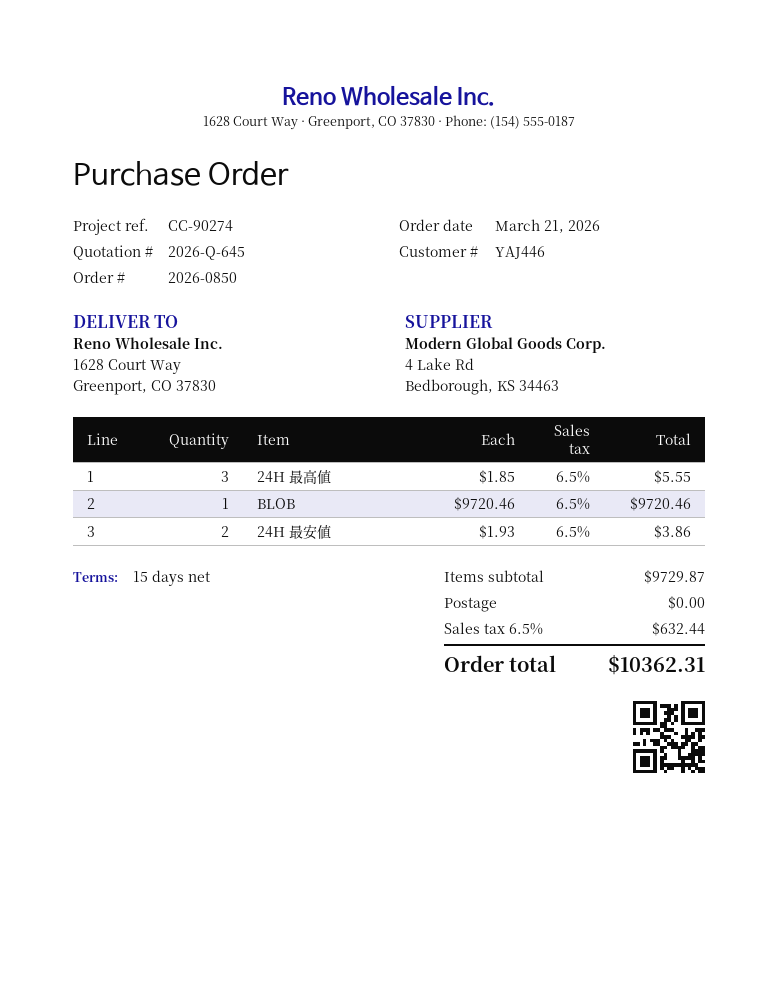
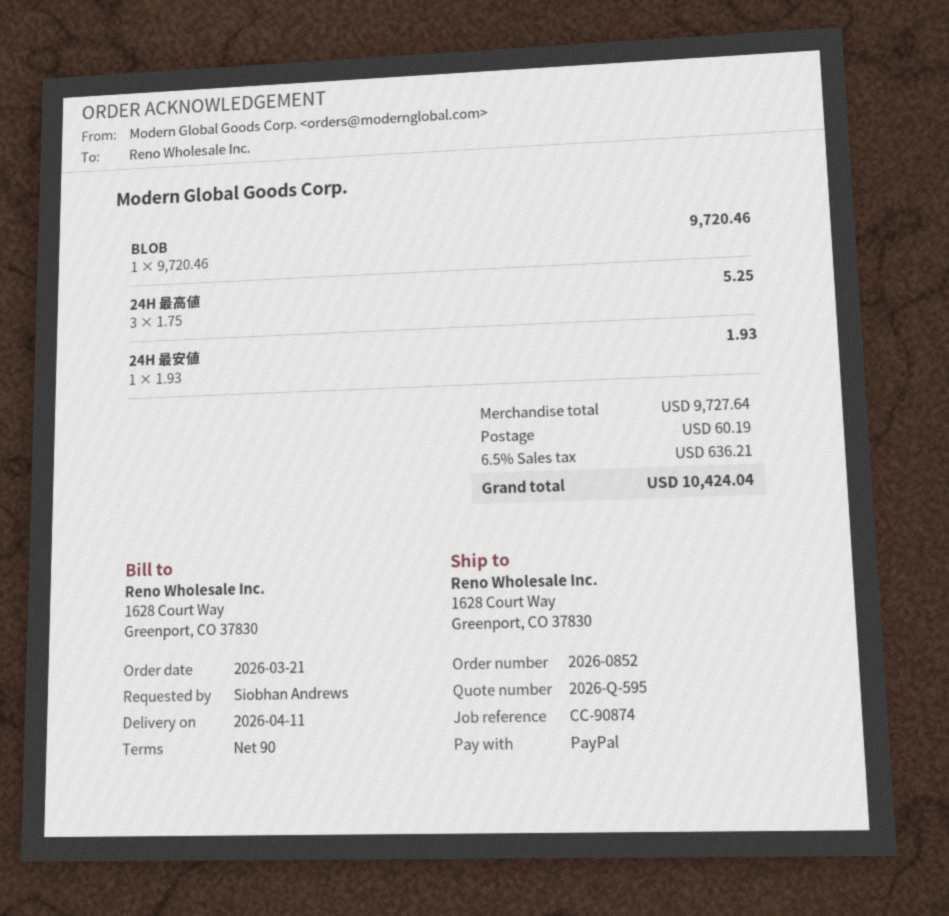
quote number: 2026-Q-645 -> 2026-Q-595
order number: 2026-0850 -> 2026-0852
payment terms: 15 days -> 90 days
reference: CC-90274 -> CC-90874
24H 最高値: 3 x 1.85 = 5.55 -> 3 x 1.75 = 5.25
24H 最安値: 2 x 1.93 = 3.86 -> 1 x 1.93 = 1.93
subtotal: 9729.87 -> 9727.64
shipping: 0.00 -> 60.19
tax: 6.5% = 632.44 -> 6.5% = 636.21
total: 10362.31 -> 10424.04

